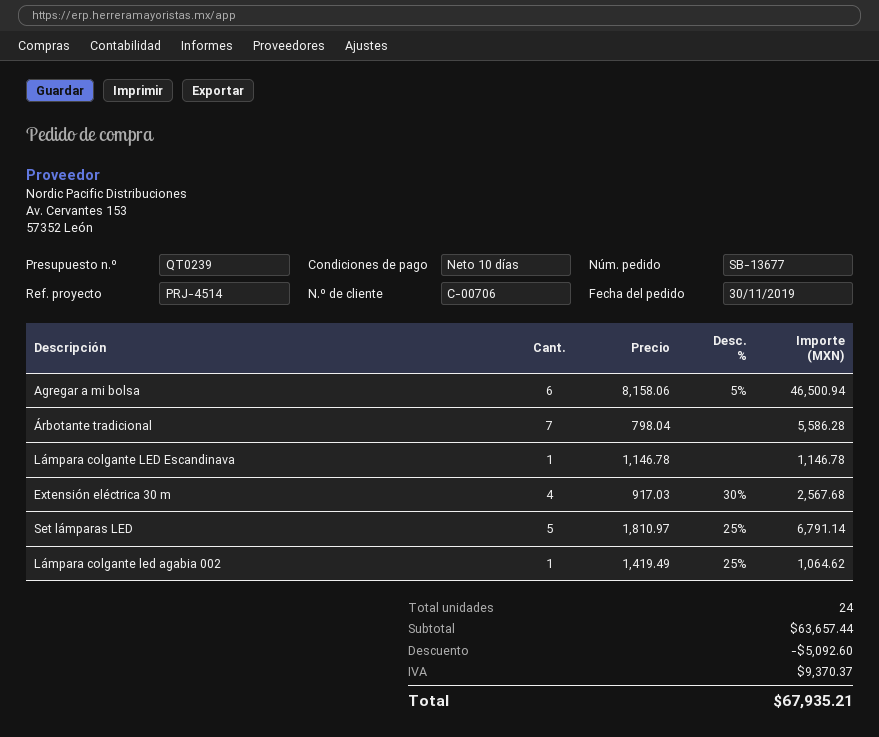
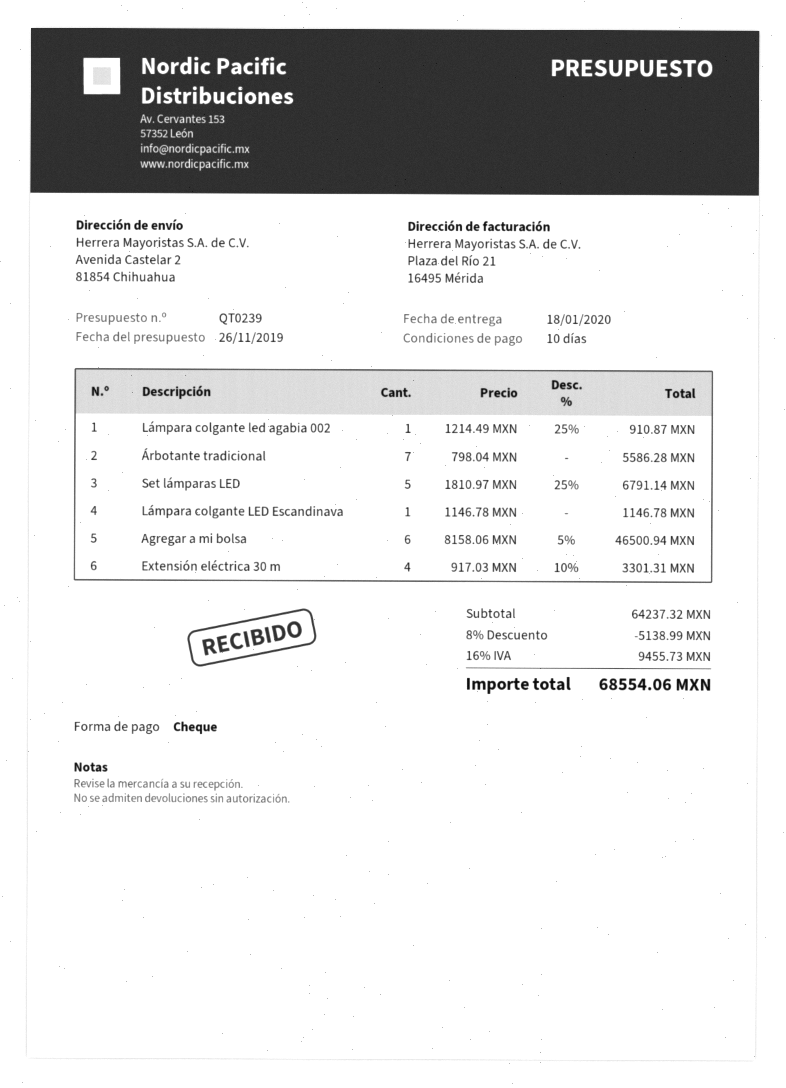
Extensión eléctrica 30 m: 4 x 917.03 - 30% = 2567.68 -> 4 x 917.03 - 10% = 3301.31
Lámpara colgante led agabia 002: 1 x 1419.49 - 25% = 1064.62 -> 1 x 1214.49 - 25% = 910.87
subtotal: 63657.44 -> 64237.32
discount: 5092.60 -> 5138.99
tax: 9370.37 -> 9455.73
total: 67935.21 -> 68554.06

